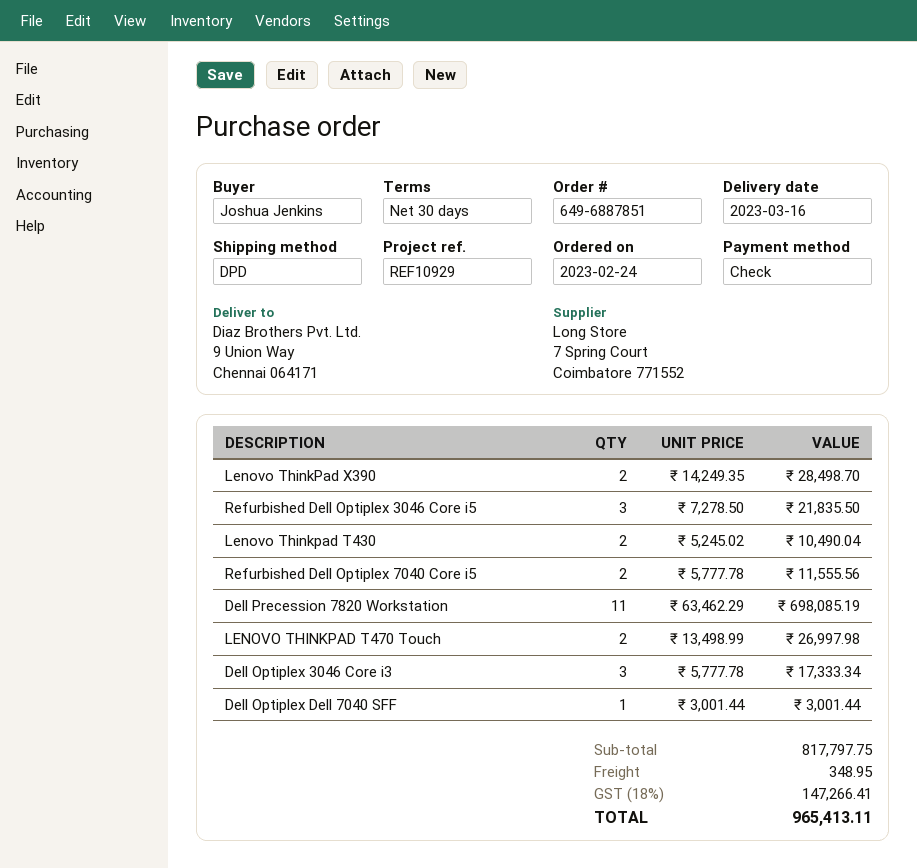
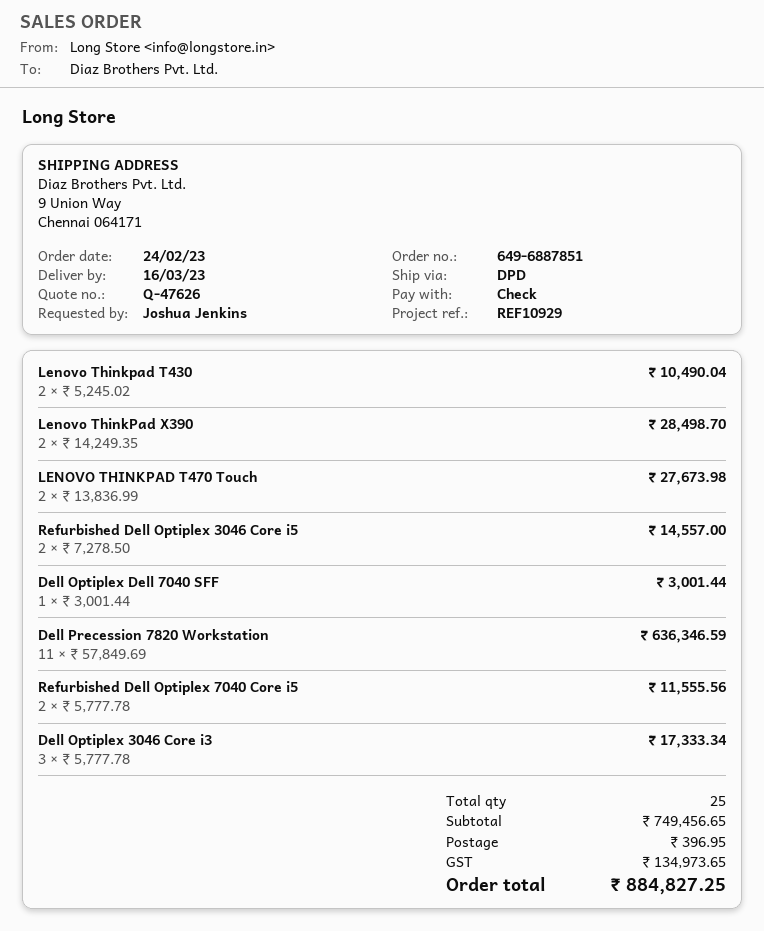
Refurbished Dell Optiplex 3046 Core i5: 3 x 7278.50 = 21835.50 -> 2 x 7278.50 = 14557.00
Dell Precession 7820 Workstation: 11 x 63462.29 = 698085.19 -> 11 x 57849.69 = 636346.59
LENOVO THINKPAD T470 Touch: 2 x 13498.99 = 26997.98 -> 2 x 13836.99 = 27673.98
subtotal: 817797.75 -> 749456.65
shipping: 348.95 -> 396.95
tax: 147266.41 -> 134973.65
total: 965413.11 -> 884827.25

